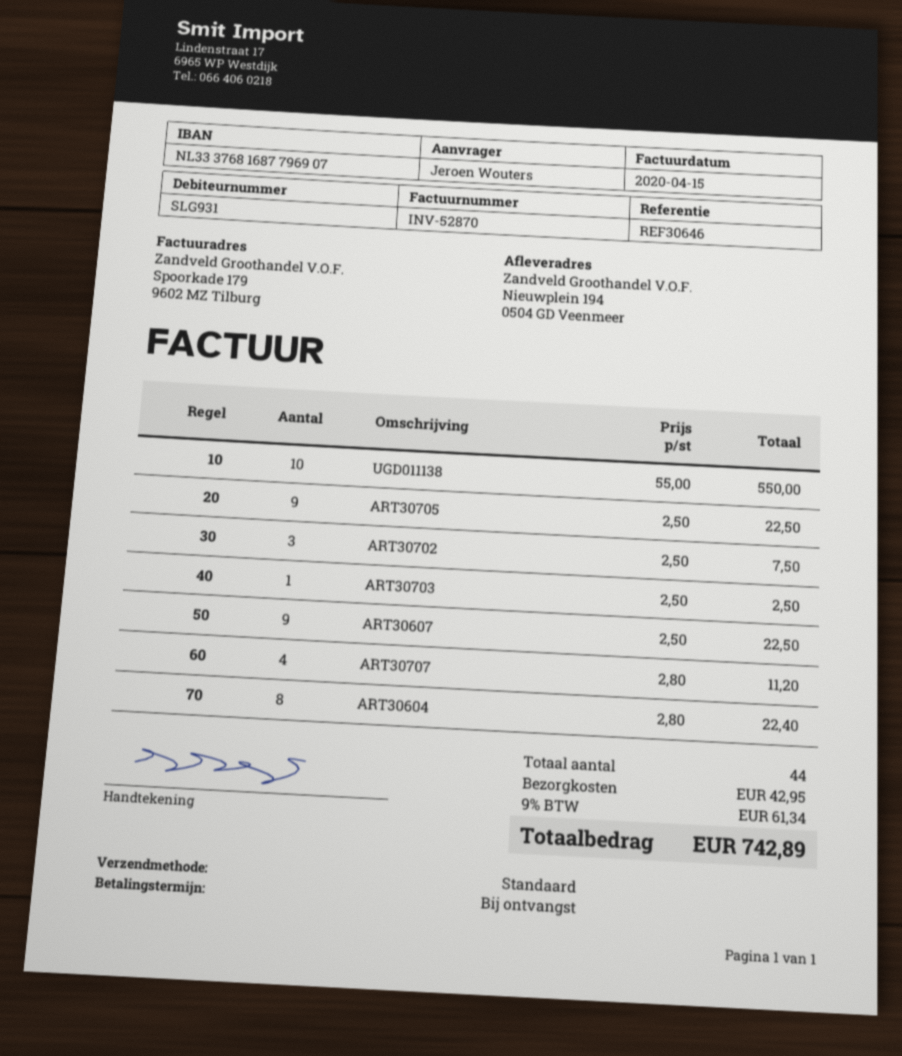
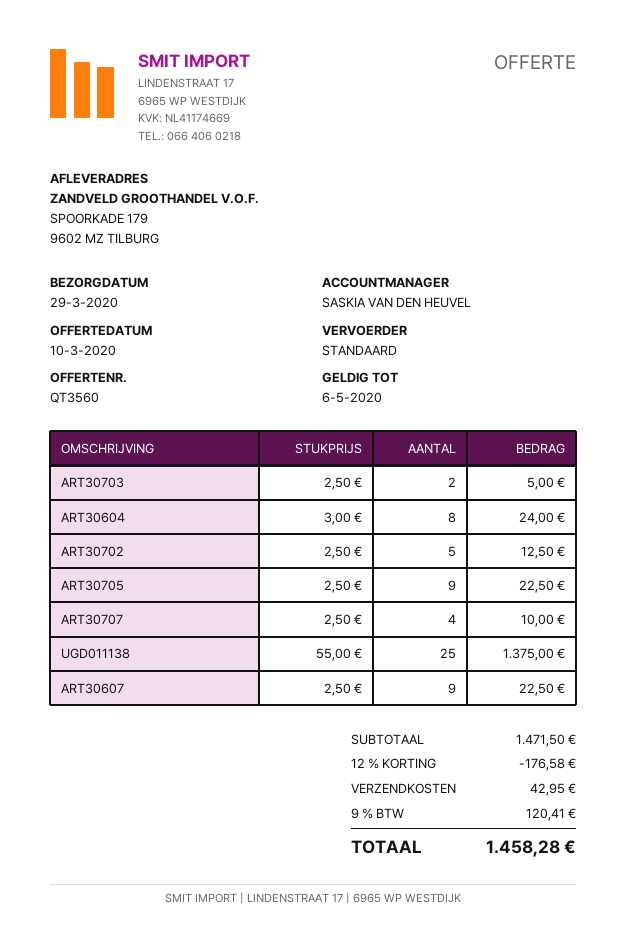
ship to: Nieuwplein 194, 0504 GD Veenmeer -> SPOORKADE 179, 9602 MZ TILBURG
UGD011138: 10 x 55.00 = 550.00 -> 25 x 55.00 = 1375.00
ART30702: 3 x 2.50 = 7.50 -> 5 x 2.50 = 12.50
ART30703: 1 x 2.50 = 2.50 -> 2 x 2.50 = 5.00
ART30707: 4 x 2.80 = 11.20 -> 4 x 2.50 = 10.00
ART30604: 8 x 2.80 = 22.40 -> 8 x 3.00 = 24.00
discount: none -> 12% = 176.58
tax: 9% = 61.34 -> 9% = 120.41
total: 742.89 -> 1458.28

